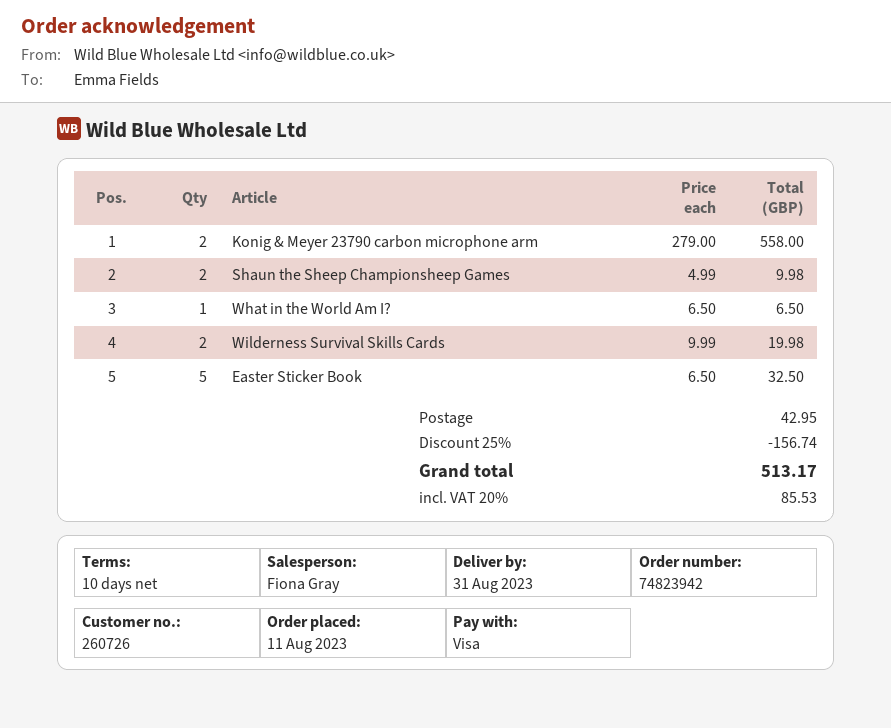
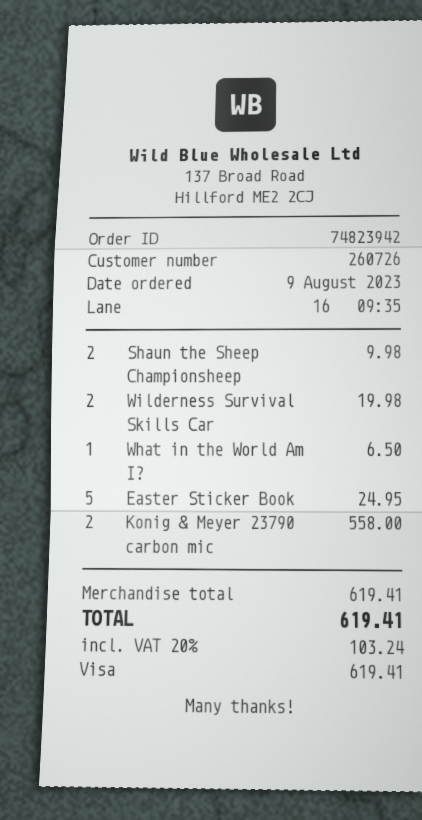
order date: 2023-08-11 -> 2023-08-09
Easter Sticker Book: 5 for 32.50 -> 5 for 24.95
discount: 25% = 156.74 -> none
shipping: 42.95 -> none
tax: 20% = 85.53 -> 20% = 103.24
total: 513.17 -> 619.41

